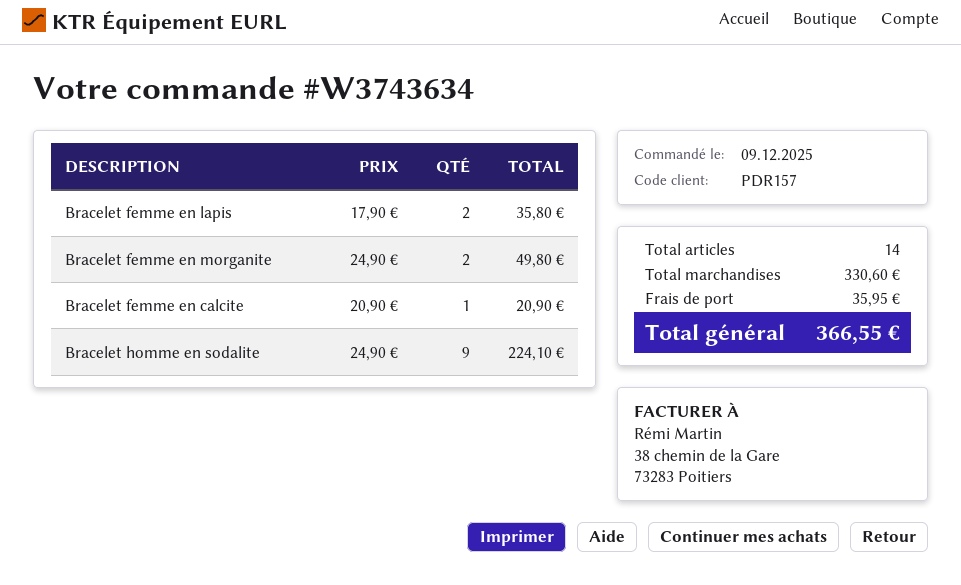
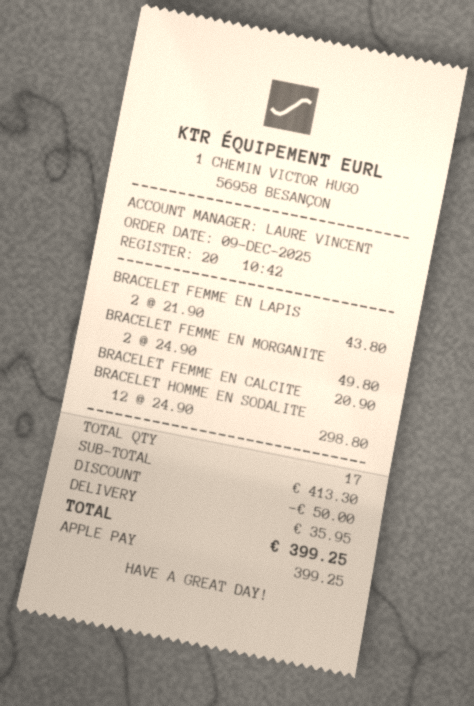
Bracelet femme en lapis: 2 x 17.90 = 35.80 -> 2 x 21.90 = 43.80
Bracelet homme en sodalite: 9 x 24.90 = 224.10 -> 12 x 24.90 = 298.80
total quantity: 14 -> 17
subtotal: 330.60 -> 413.30
discount: none -> 50.00
total: 366.55 -> 399.25

